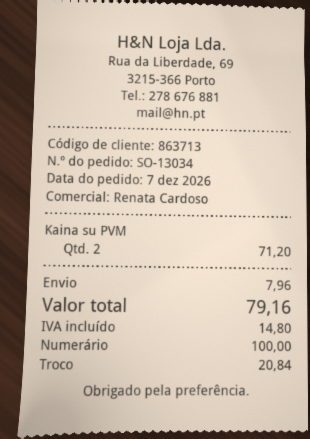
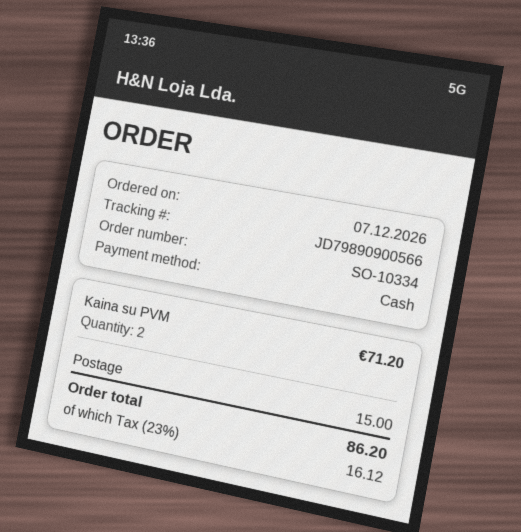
order number: SO-13034 -> SO-10334
shipping: 7.96 -> 15.00
tax: 14.80 -> 16.12
total: 79.16 -> 86.20

